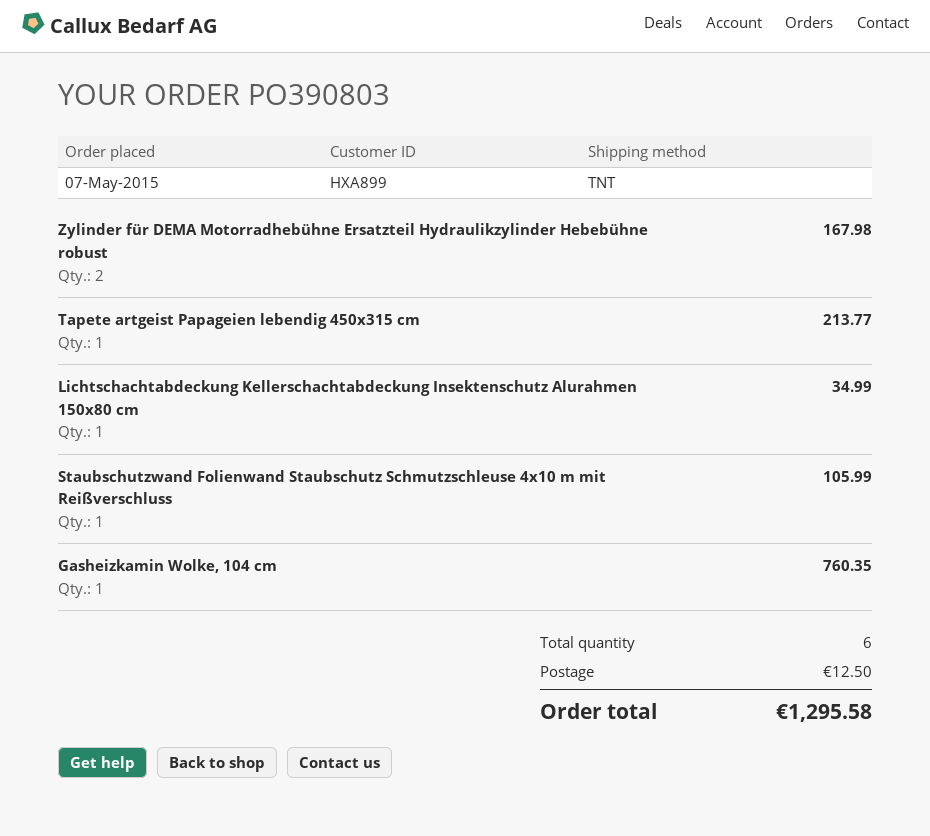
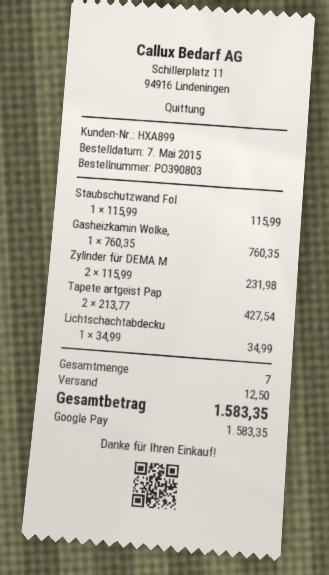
Zylinder für DEMA Motorradhebühne Ersatzteil Hydraulikzylinder Hebebühne robust: 2 for 167.98 -> 2 for 231.98
Tapete artgeist Papageien lebendig 450x315 cm: 1 for 213.77 -> 2 for 427.54
Staubschutzwand Folienwand Staubschutz Schmutzschleuse 4x10 m mit Reißverschluss: 1 for 105.99 -> 1 for 115.99
total quantity: 6 -> 7
total: 1295.58 -> 1583.35

